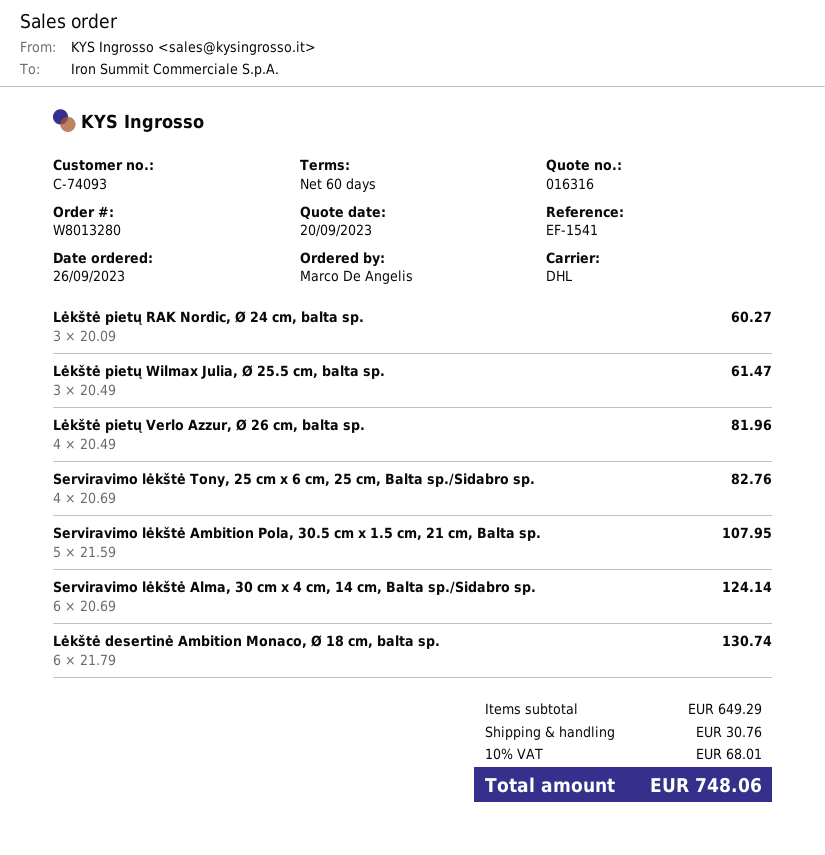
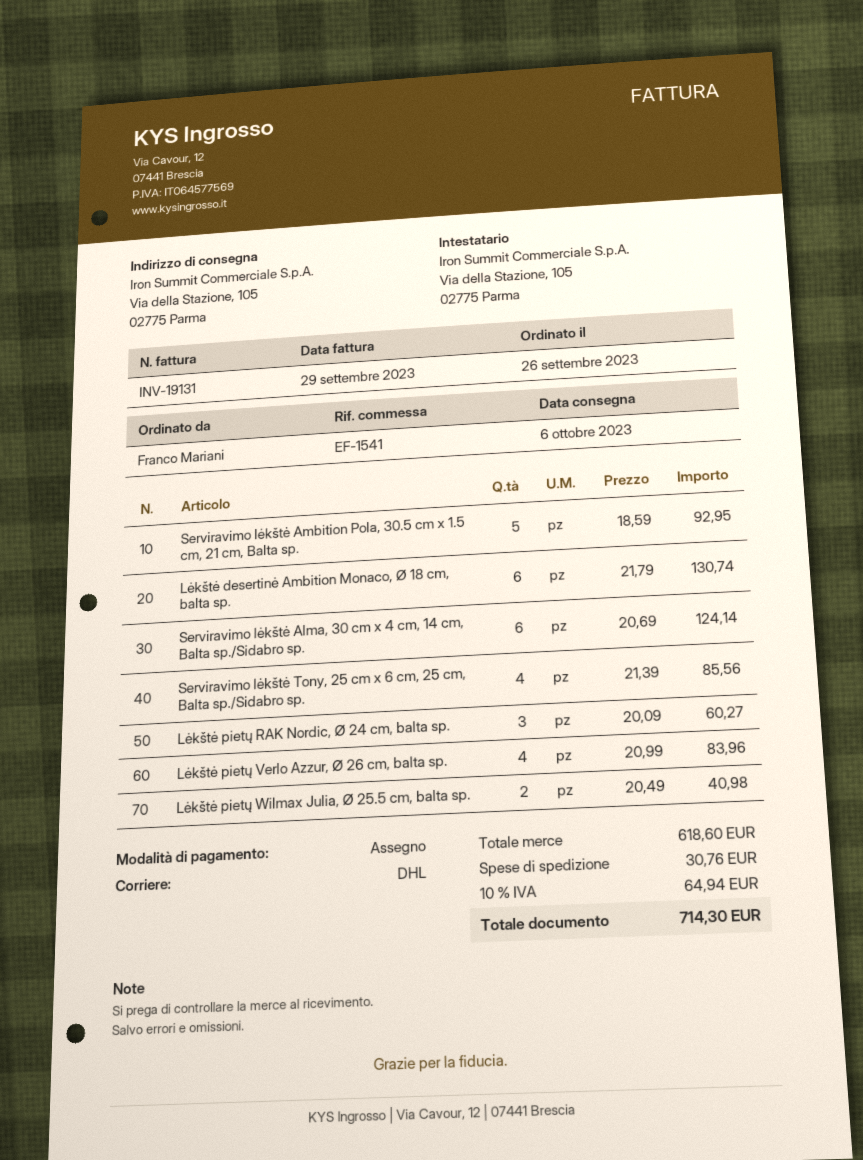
ordered by: Marco De Angelis -> Franco Mariani
Lėkštė pietų Wilmax Julia, Ø 25.5 cm, balta sp.: 3 x 20.49 = 61.47 -> 2 x 20.49 = 40.98
Lėkštė pietų Verlo Azzur, Ø 26 cm, balta sp.: 4 x 20.49 = 81.96 -> 4 x 20.99 = 83.96
Serviravimo lėkštė Tony, 25 cm x 6 cm, 25 cm, Balta sp./Sidabro sp.: 4 x 20.69 = 82.76 -> 4 x 21.39 = 85.56
Serviravimo lėkštė Ambition Pola, 30.5 cm x 1.5 cm, 21 cm, Balta sp.: 5 x 21.59 = 107.95 -> 5 x 18.59 = 92.95
subtotal: 649.29 -> 618.60
tax: 10% = 68.01 -> 10% = 64.94
total: 748.06 -> 714.30

